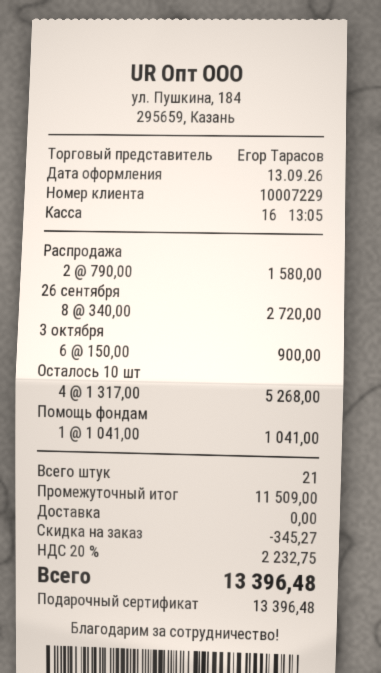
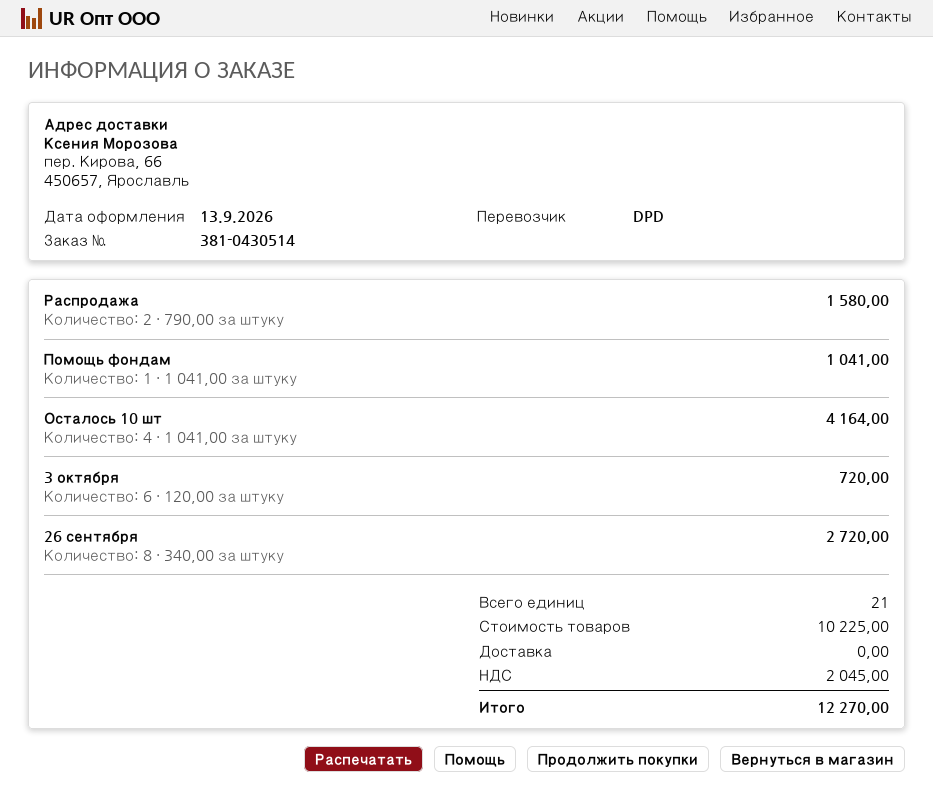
3 октября: 6 x 150.00 = 900.00 -> 6 x 120.00 = 720.00
Осталось 10 шт: 4 x 1317.00 = 5268.00 -> 4 x 1041.00 = 4164.00
subtotal: 11509.00 -> 10225.00
discount: 345.27 -> none
tax: 2232.75 -> 2045.00
total: 13396.48 -> 12270.00

